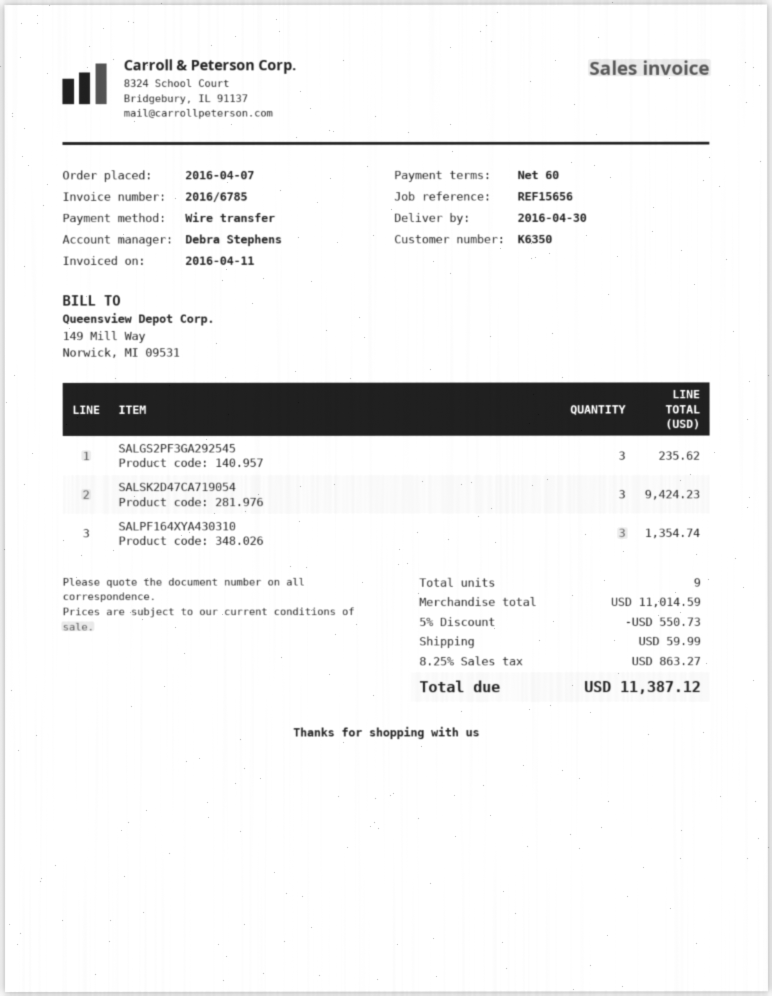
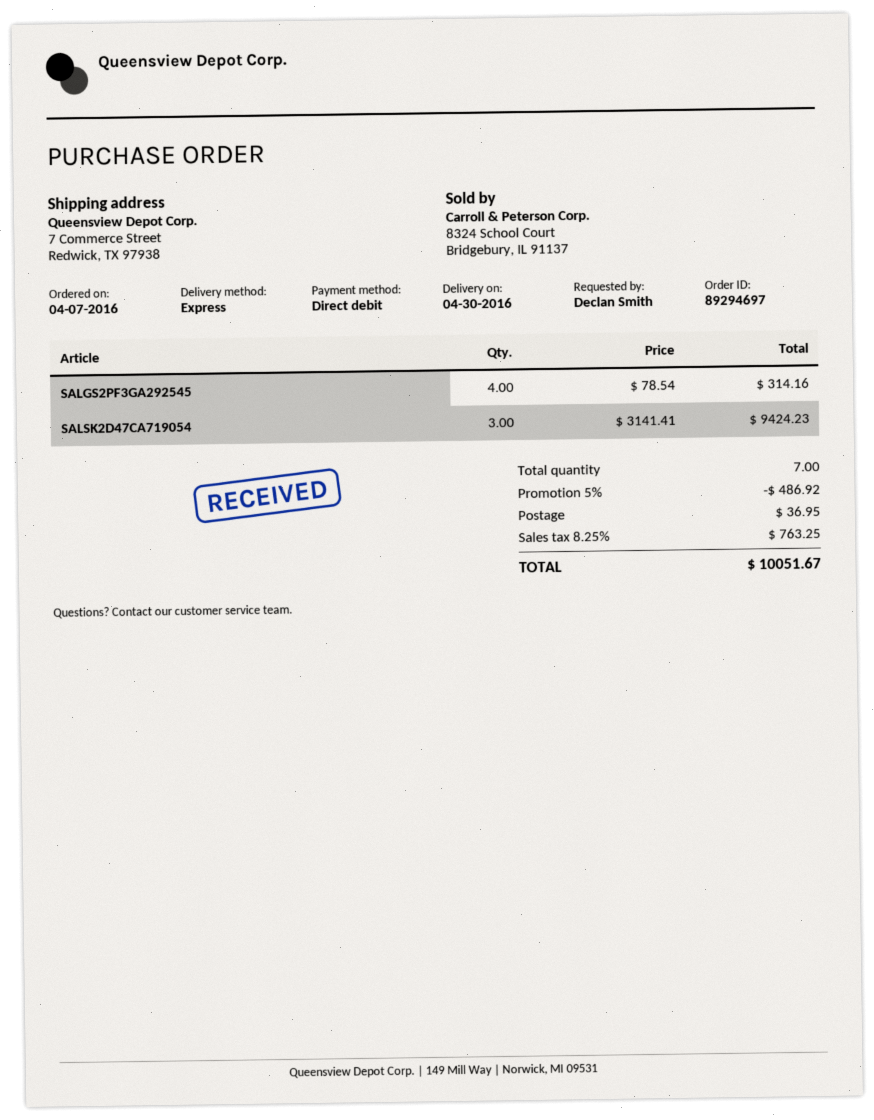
payment method: bank transfer -> direct debit
SALGS2PF3GA292545: 3 for 235.62 -> 4 for 314.16
SALPF164XYA430310: 3 for 1354.74 -> none
total quantity: 9 -> 7
discount: 5% = 550.73 -> 5% = 486.92
shipping: 59.99 -> 36.95
tax: 8.25% = 863.27 -> 8.25% = 763.25
total: 11387.12 -> 10051.67

